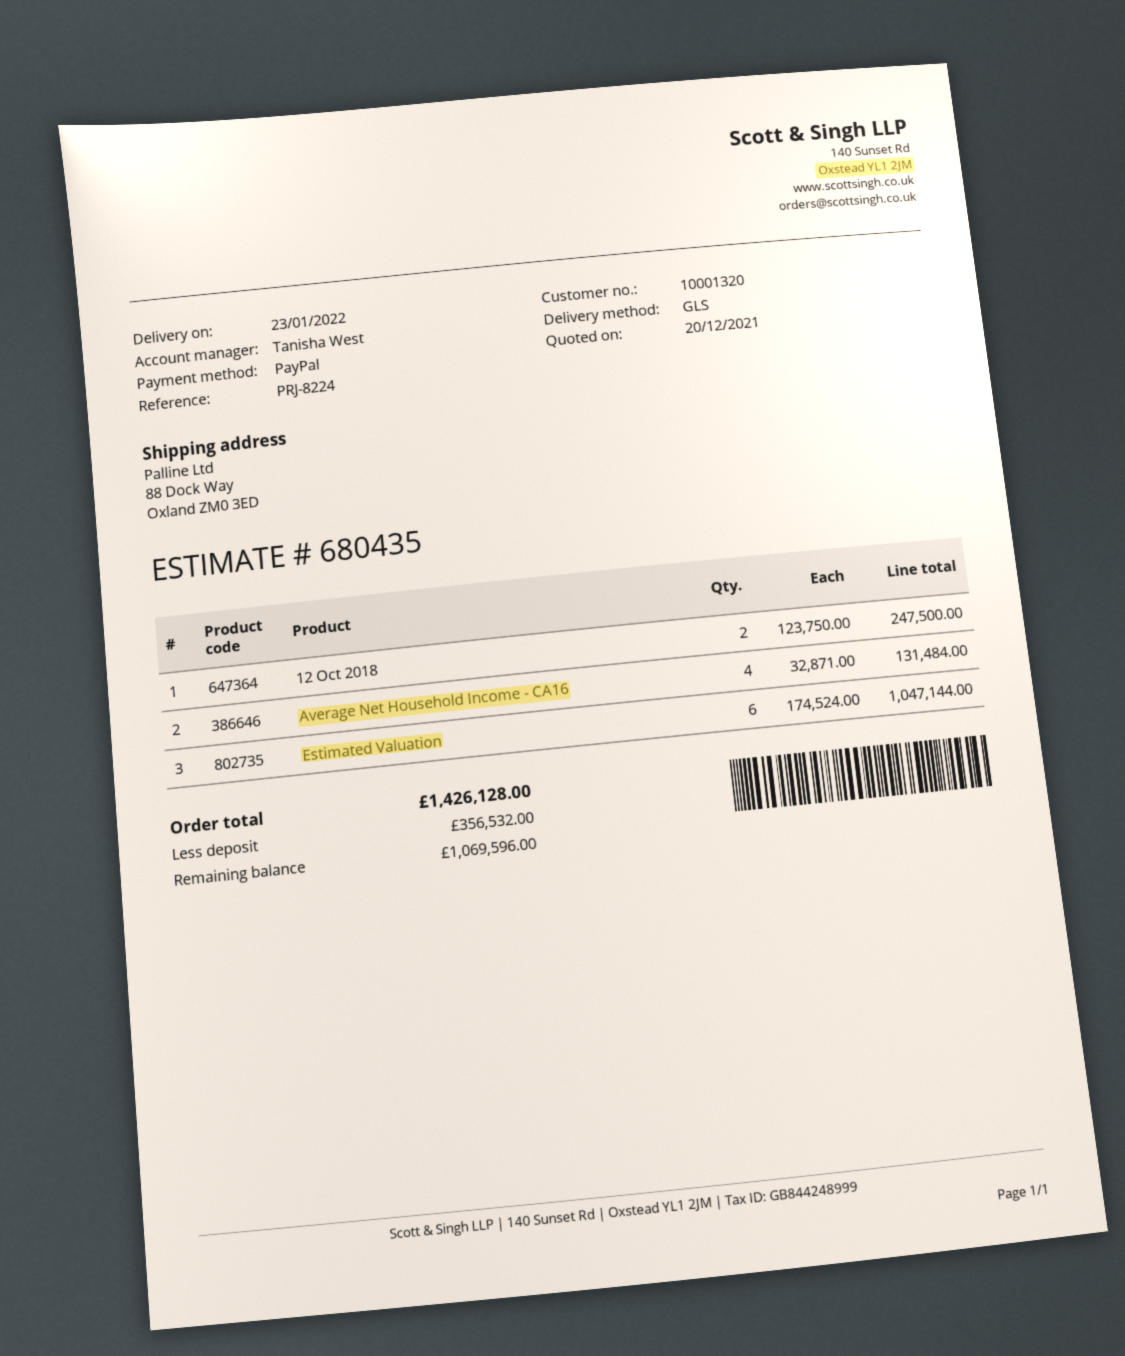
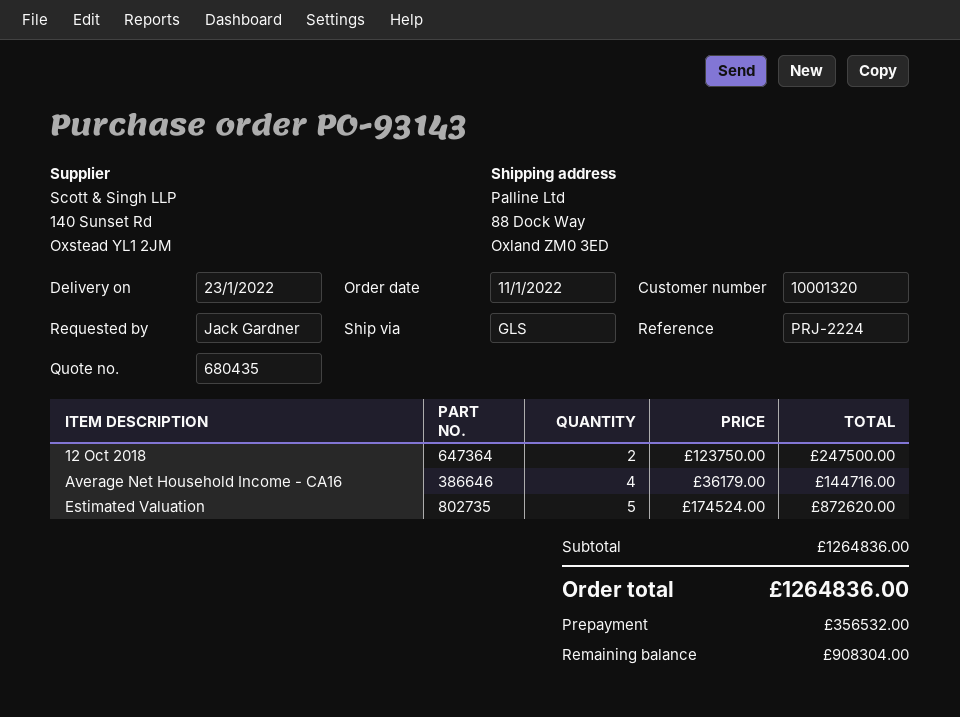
reference: PRJ-8224 -> PRJ-2224
Average Net Household Income - CA16: 4 x 32871.00 = 131484.00 -> 4 x 36179.00 = 144716.00
Estimated Valuation: 6 x 174524.00 = 1047144.00 -> 5 x 174524.00 = 872620.00
total: 1426128.00 -> 1264836.00
balance: 1069596.00 -> 908304.00

